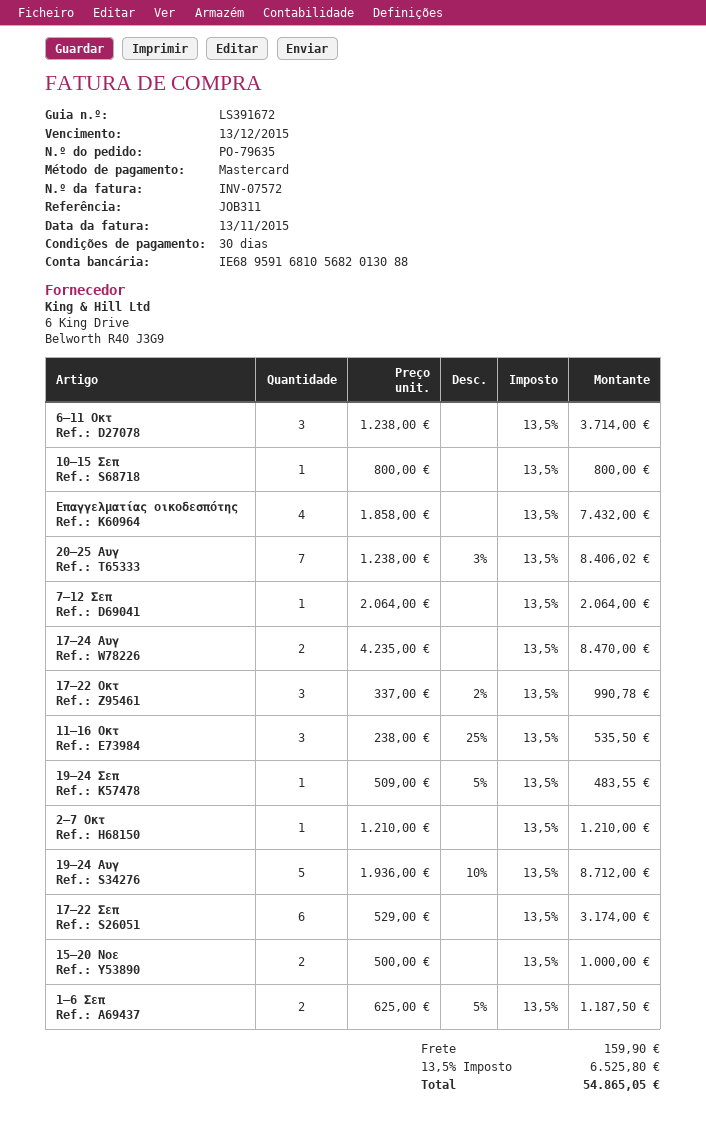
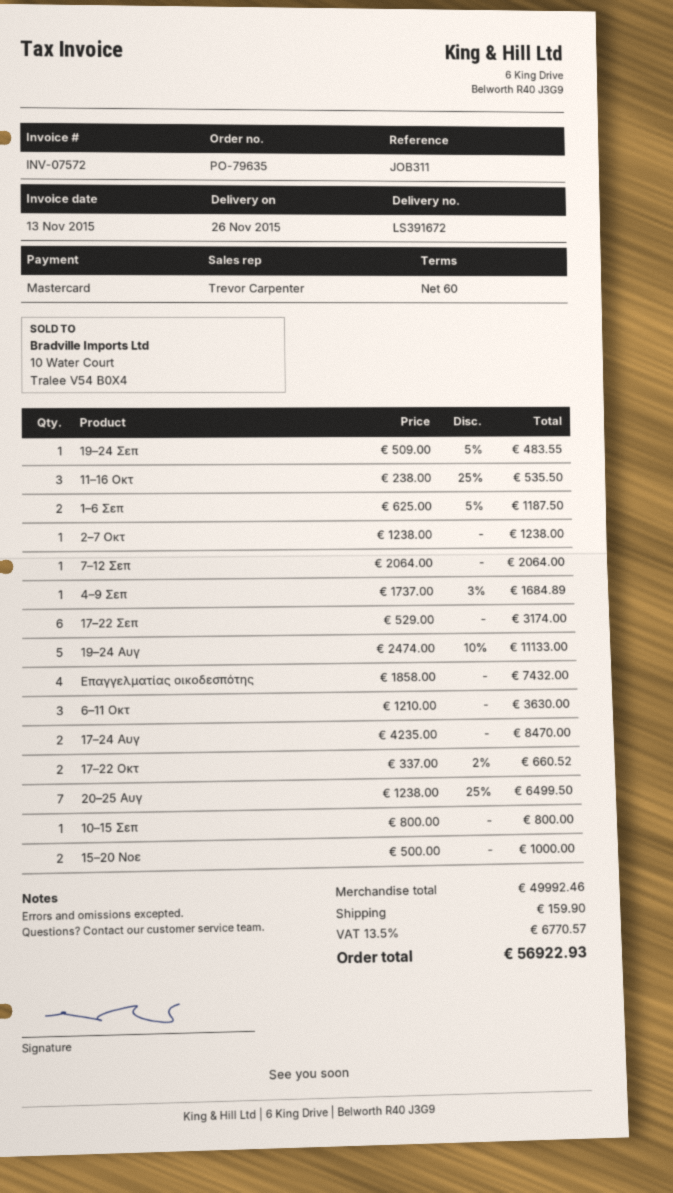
payment terms: 30 days -> 60 days
6–11 Οκτ: 3 x 1238.00 = 3714.00 -> 3 x 1210.00 = 3630.00
20–25 Αυγ: 7 x 1238.00 - 3% = 8406.02 -> 7 x 1238.00 - 25% = 6499.50
17–22 Οκτ: 3 x 337.00 - 2% = 990.78 -> 2 x 337.00 - 2% = 660.52
2–7 Οκτ: 1 x 1210.00 = 1210.00 -> 1 x 1238.00 = 1238.00
19–24 Αυγ: 5 x 1936.00 - 10% = 8712.00 -> 5 x 2474.00 - 10% = 11133.00
4–9 Σεπ: none -> 1 x 1737.00 - 3% = 1684.89
tax: 13.5% = 6525.80 -> 13.5% = 6770.57
total: 54865.05 -> 56922.93

